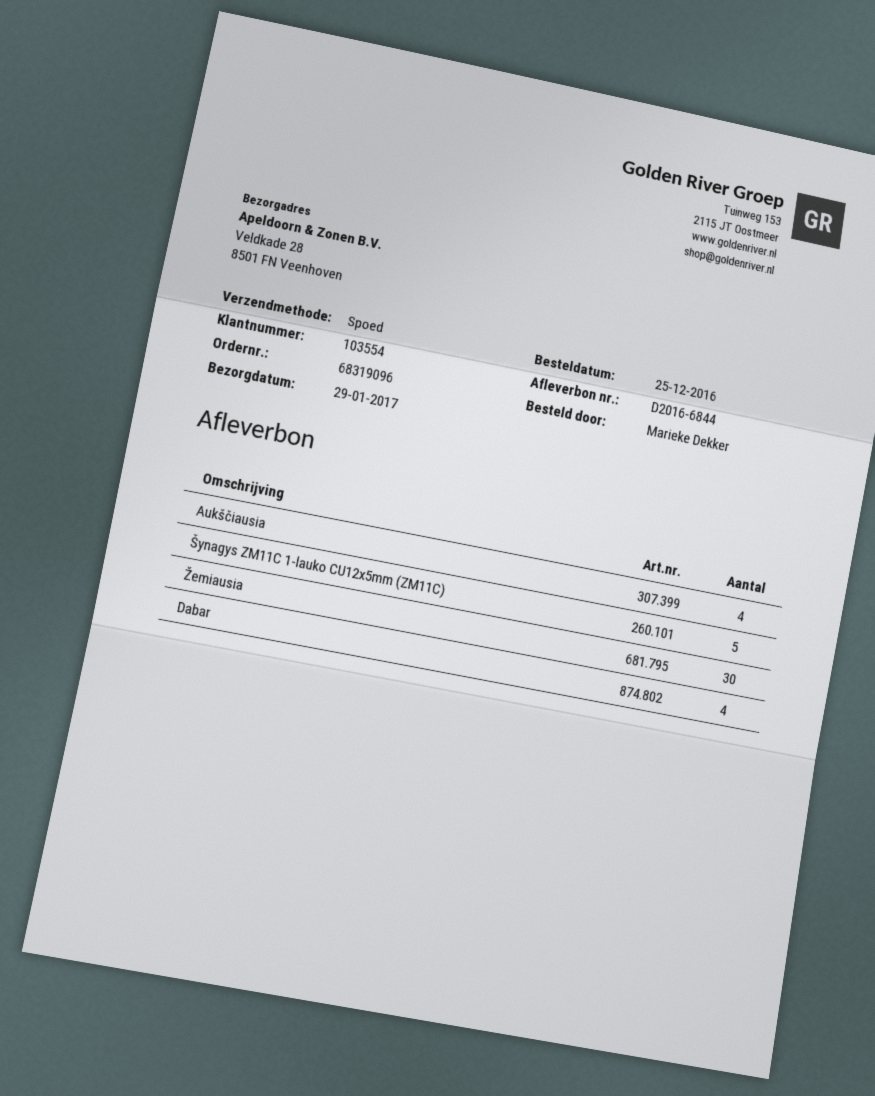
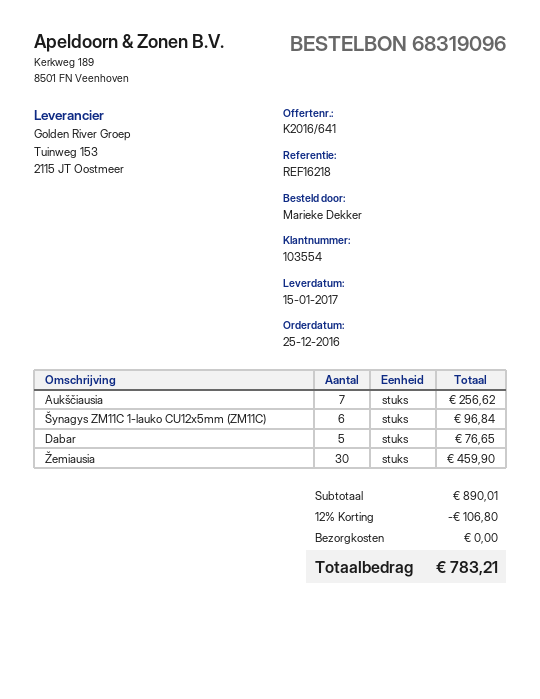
delivery date: 2017-01-29 -> 2017-01-15
Aukščiausia: 4 -> 7
Šynagys ZM11C 1-lauko CU12x5mm (ZM11C): 5 -> 6
Dabar: 4 -> 5

